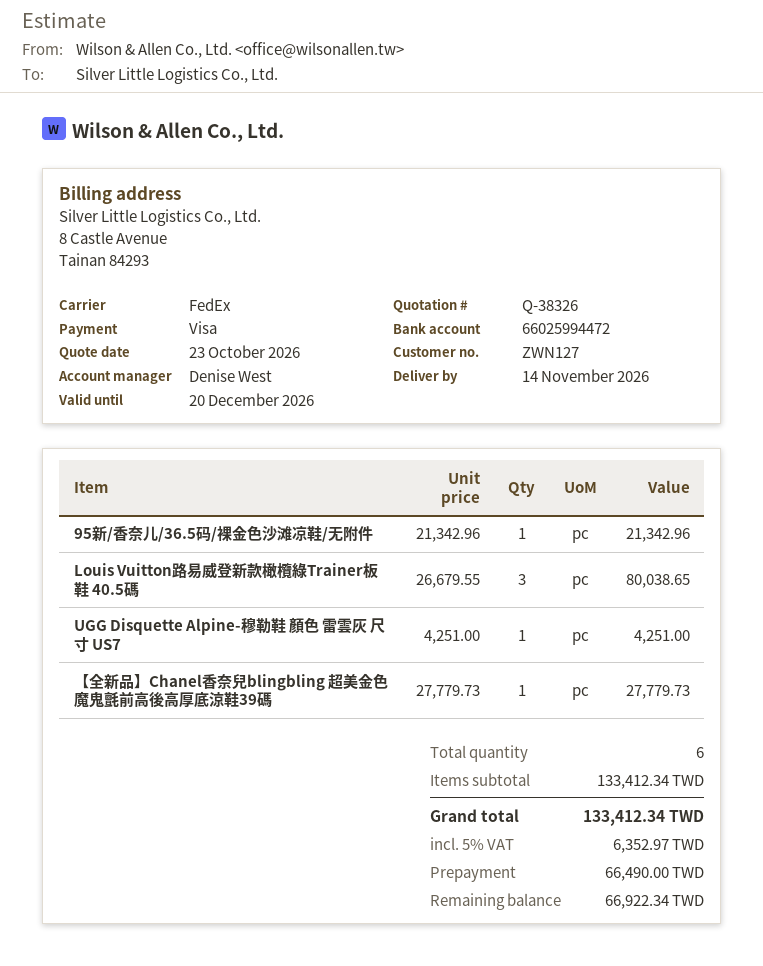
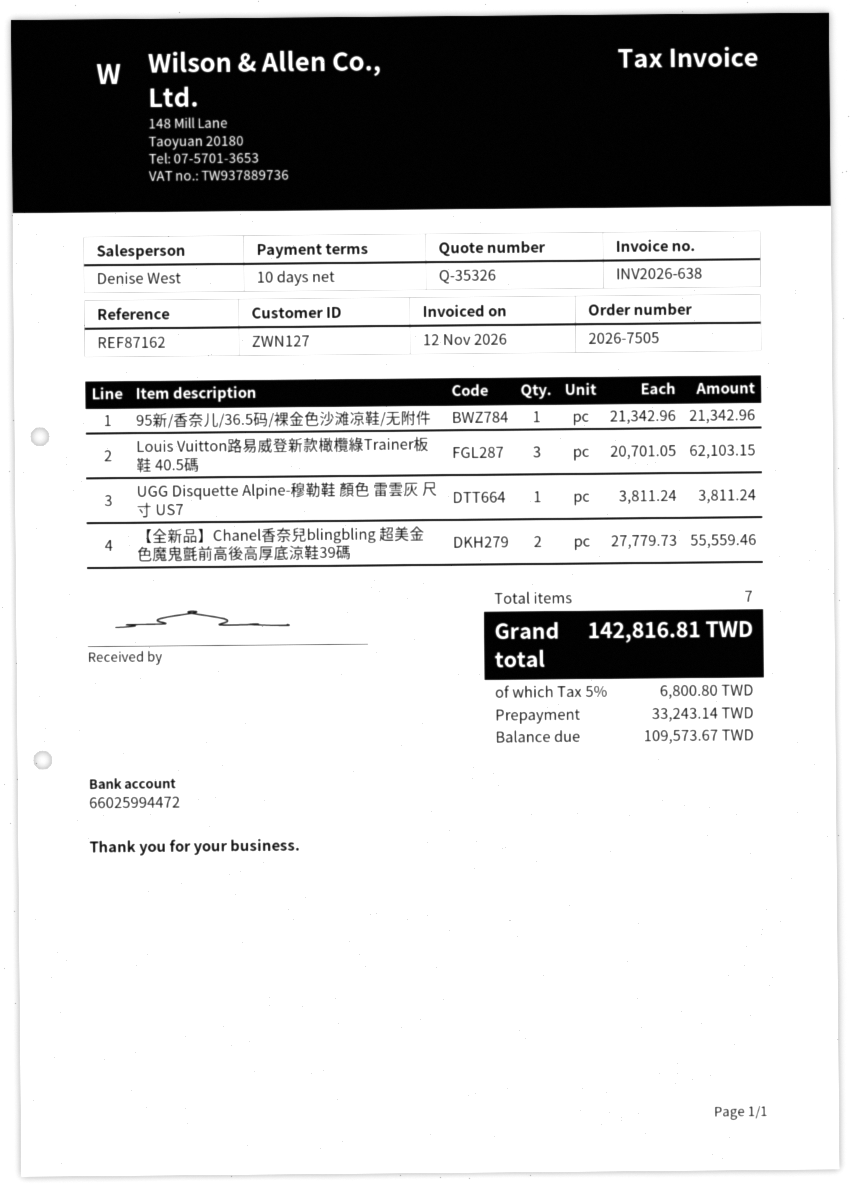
quote number: Q-38326 -> Q-35326
Louis Vuitton路易威登新款橄欖綠Trainer板鞋 40.5碼: 3 x 26679.55 = 80038.65 -> 3 x 20701.05 = 62103.15
UGG Disquette Alpine-穆勒鞋 顏色 雷雲灰 尺寸 US7: 1 x 4251.00 = 4251.00 -> 1 x 3811.24 = 3811.24
【全新品】Chanel香奈兒blingbling 超美金色魔鬼氈前高後高厚底涼鞋39碼: 1 x 27779.73 = 27779.73 -> 2 x 27779.73 = 55559.46
total quantity: 6 -> 7
tax: 5% = 6352.97 -> 5% = 6800.80
total: 133412.34 -> 142816.81
deposit: 66490.00 -> 33243.14
balance: 66922.34 -> 109573.67

